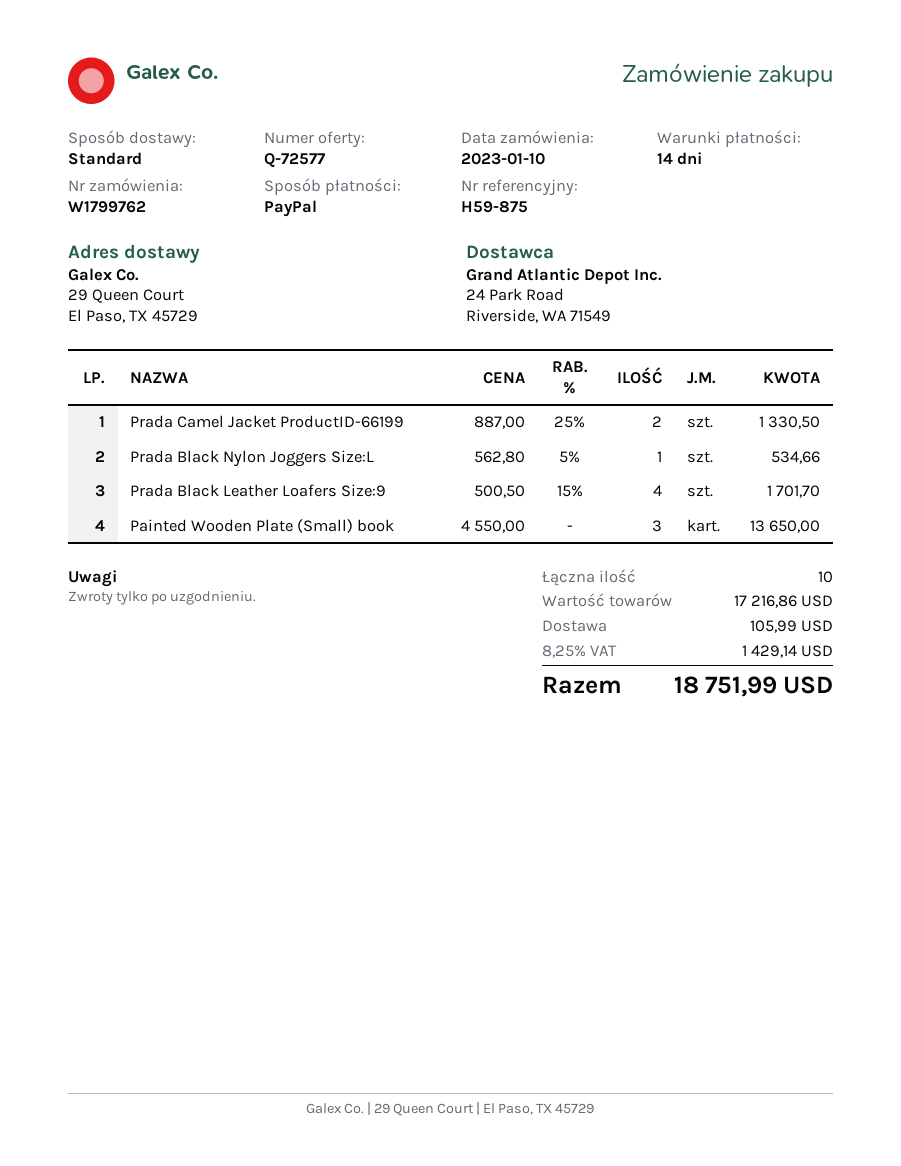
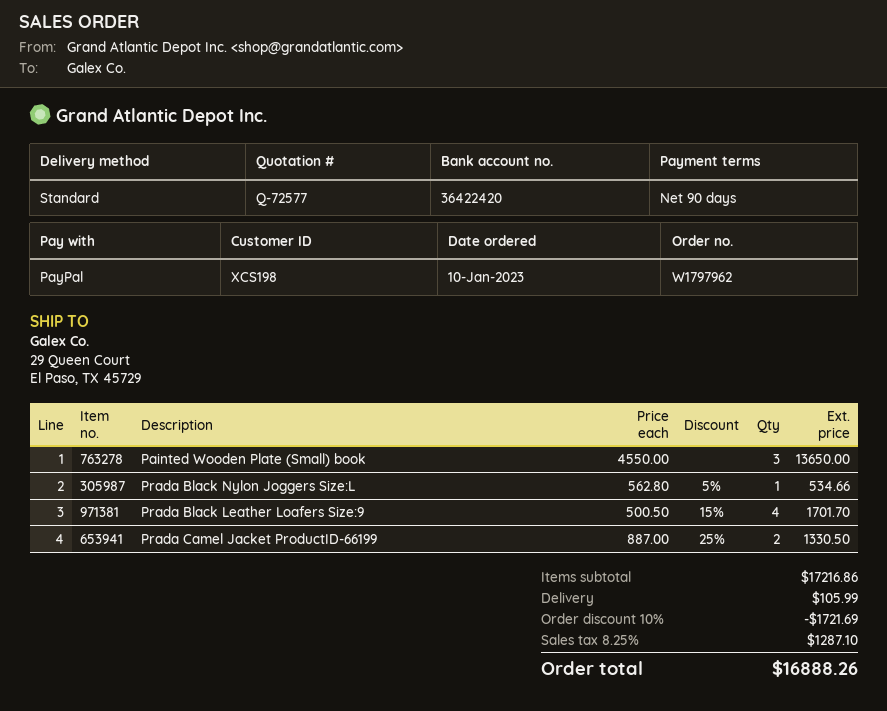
order number: W1799762 -> W1797962
payment terms: 14 days -> 90 days
discount: none -> 10% = 1721.69
tax: 8.25% = 1429.14 -> 8.25% = 1287.10
total: 18751.99 -> 16888.26

